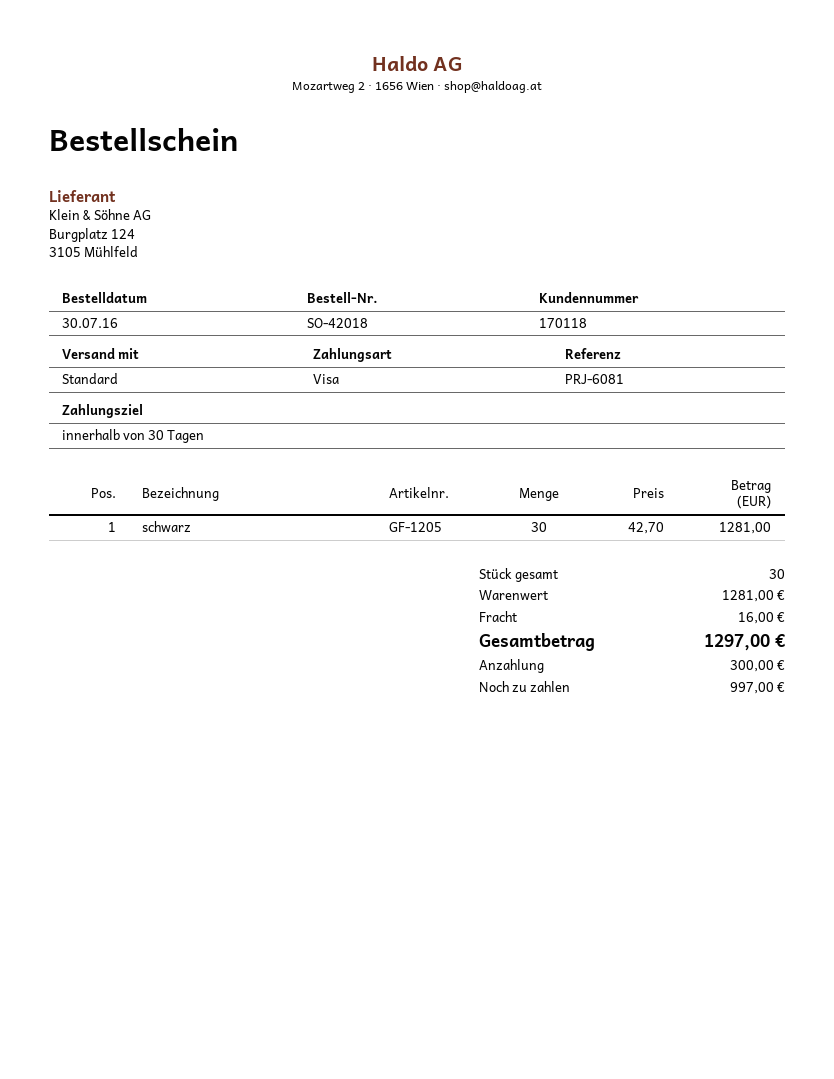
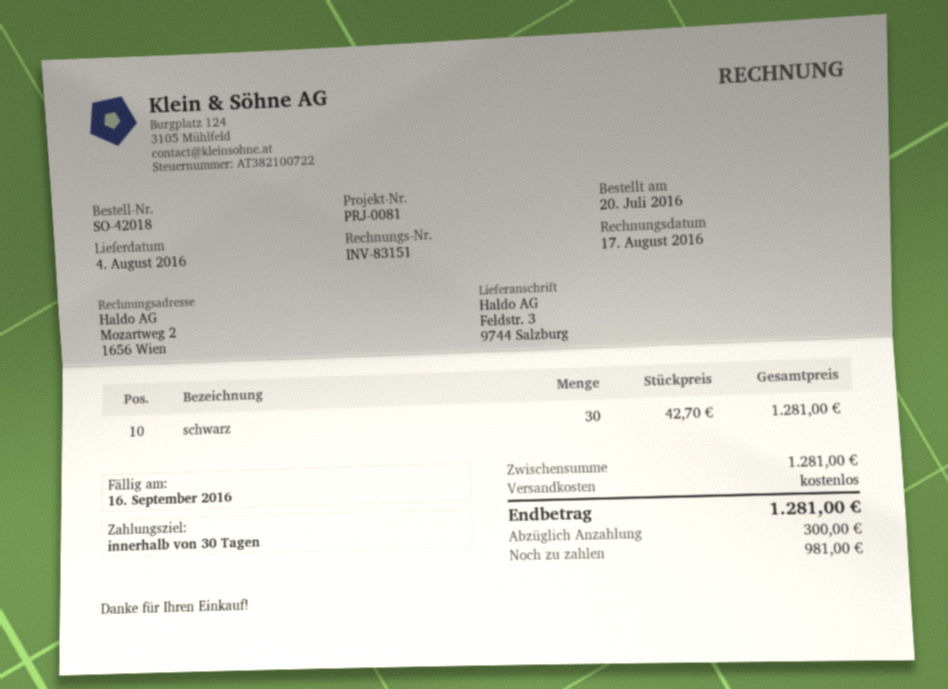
order date: 2016-07-30 -> 2016-07-20
reference: PRJ-6081 -> PRJ-0081
shipping: 16.00 -> 0.00
total: 1297.00 -> 1281.00
balance: 997.00 -> 981.00

